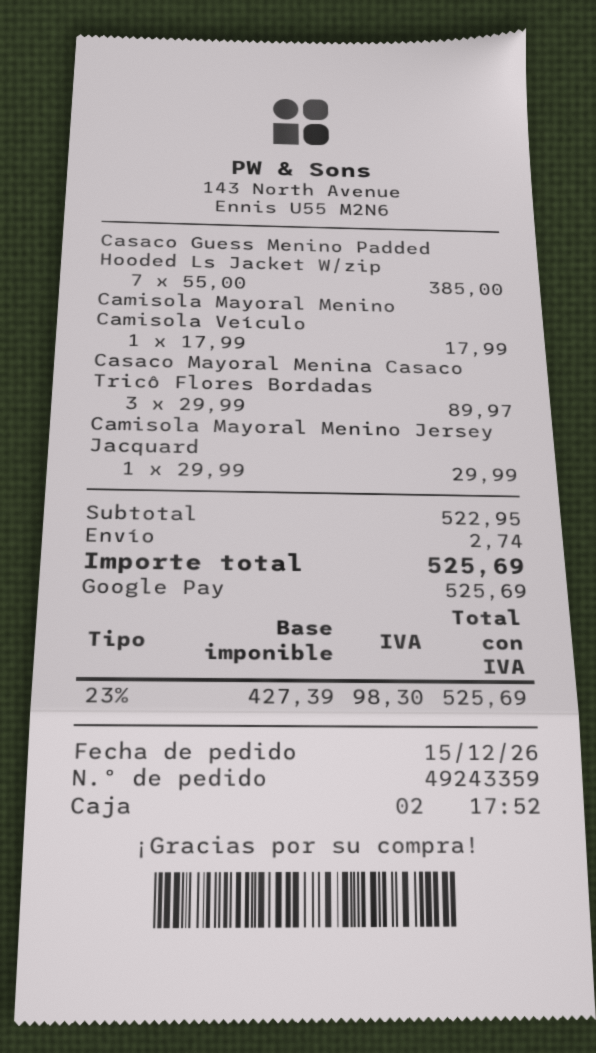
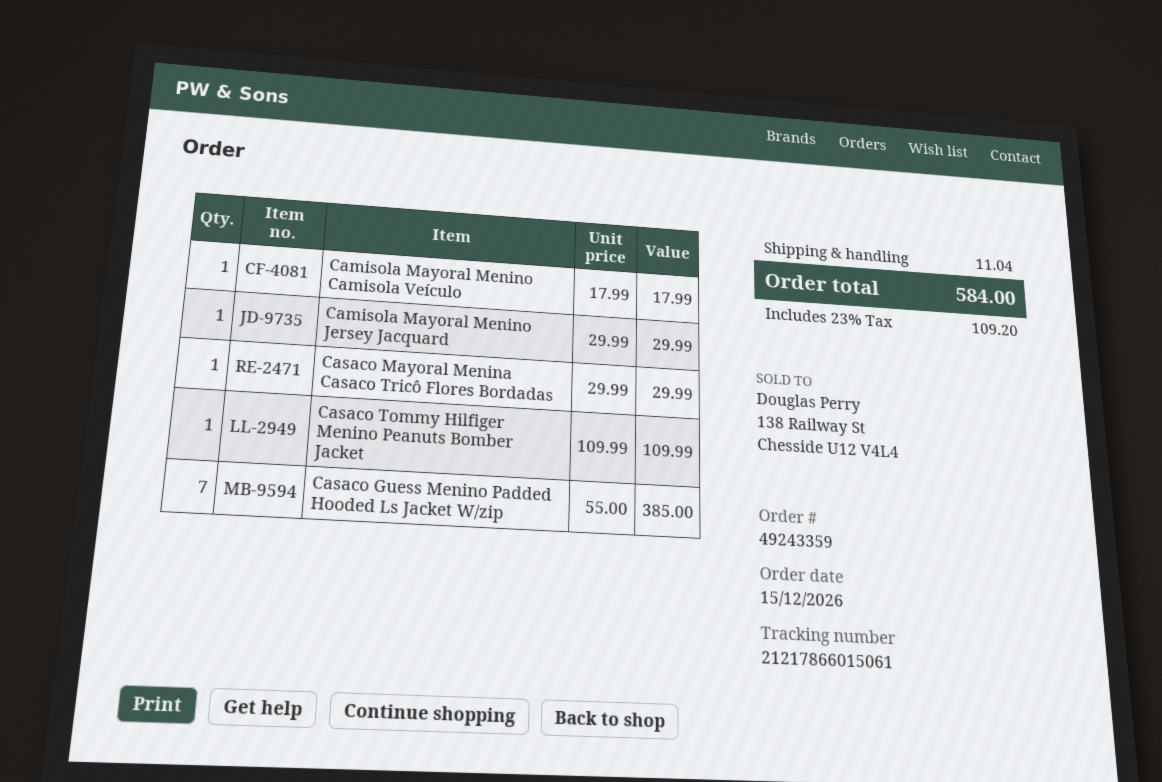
Casaco Mayoral Menina Casaco Tricô Flores Bordadas: 3 x 29.99 = 89.97 -> 1 x 29.99 = 29.99
Casaco Tommy Hilfiger Menino Peanuts Bomber Jacket: none -> 1 x 109.99 = 109.99
shipping: 2.74 -> 11.04
tax: 23% = 98.30 -> 23% = 109.20
total: 525.69 -> 584.00

